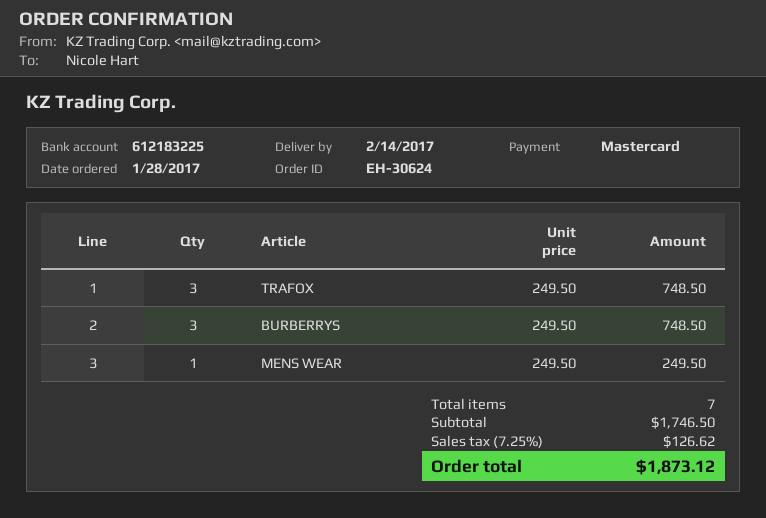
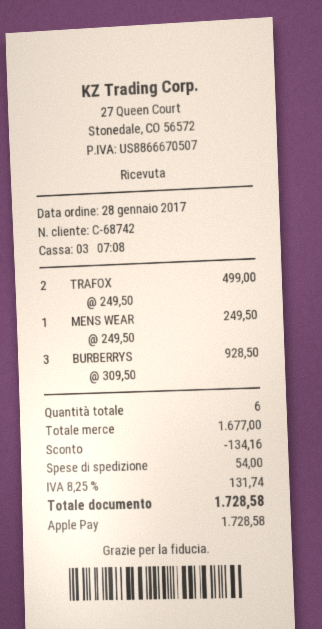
payment method: Mastercard -> Apple Pay
TRAFOX: 3 x 249.50 = 748.50 -> 2 x 249.50 = 499.00
BURBERRYS: 3 x 249.50 = 748.50 -> 3 x 309.50 = 928.50
total quantity: 7 -> 6
subtotal: 1746.50 -> 1677.00
discount: none -> 134.16
shipping: none -> 54.00
tax: 7.25% = 126.62 -> 8.25% = 131.74
total: 1873.12 -> 1728.58

